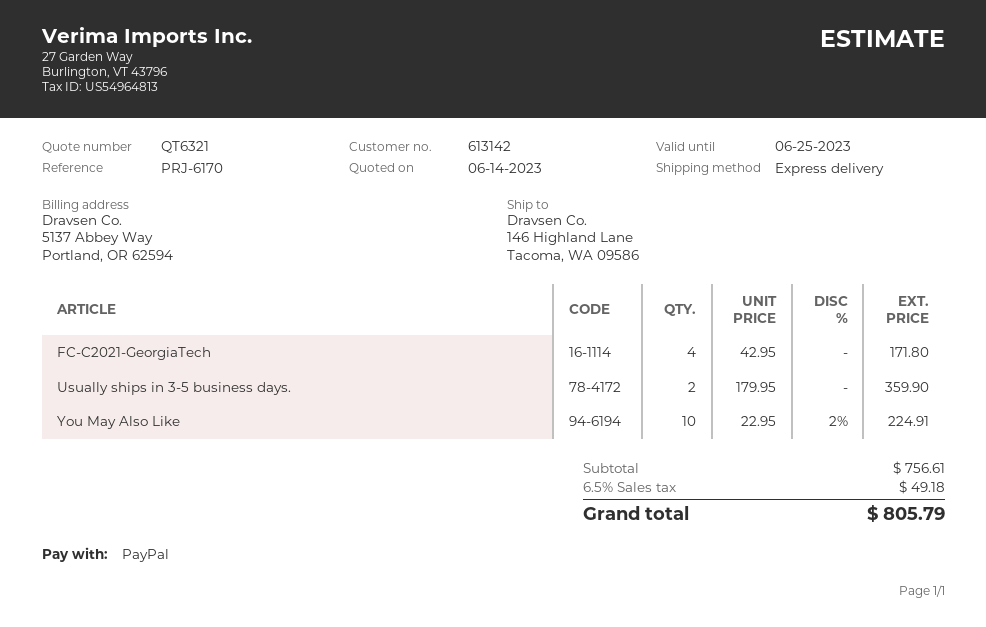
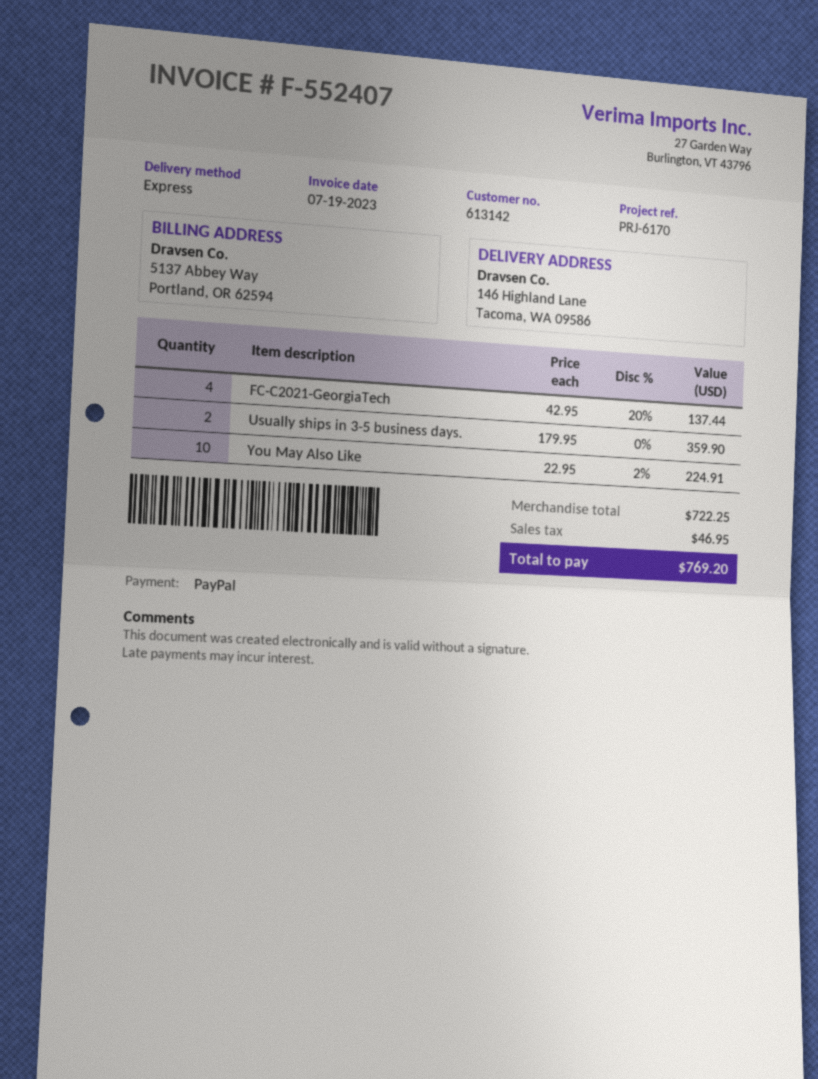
FC-C2021-GeorgiaTech: 4 x 42.95 = 171.80 -> 4 x 42.95 - 20% = 137.44
subtotal: 756.61 -> 722.25
tax: 49.18 -> 46.95
total: 805.79 -> 769.20

